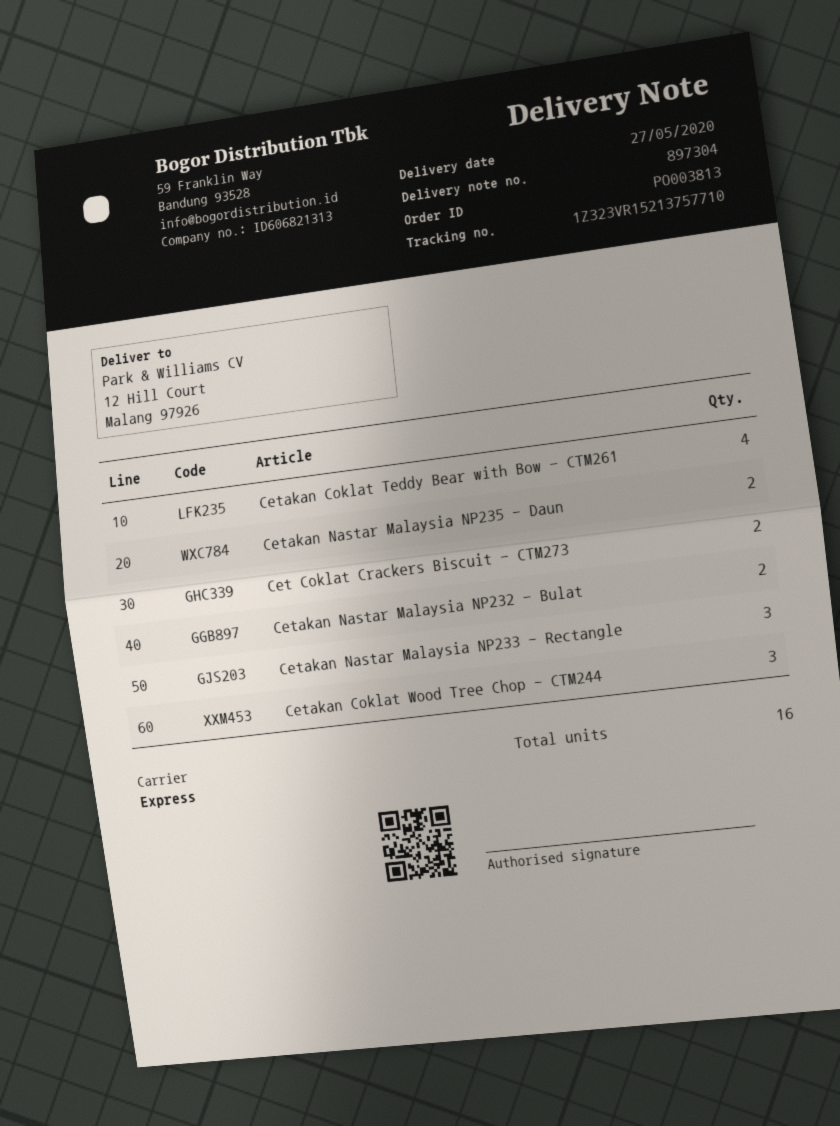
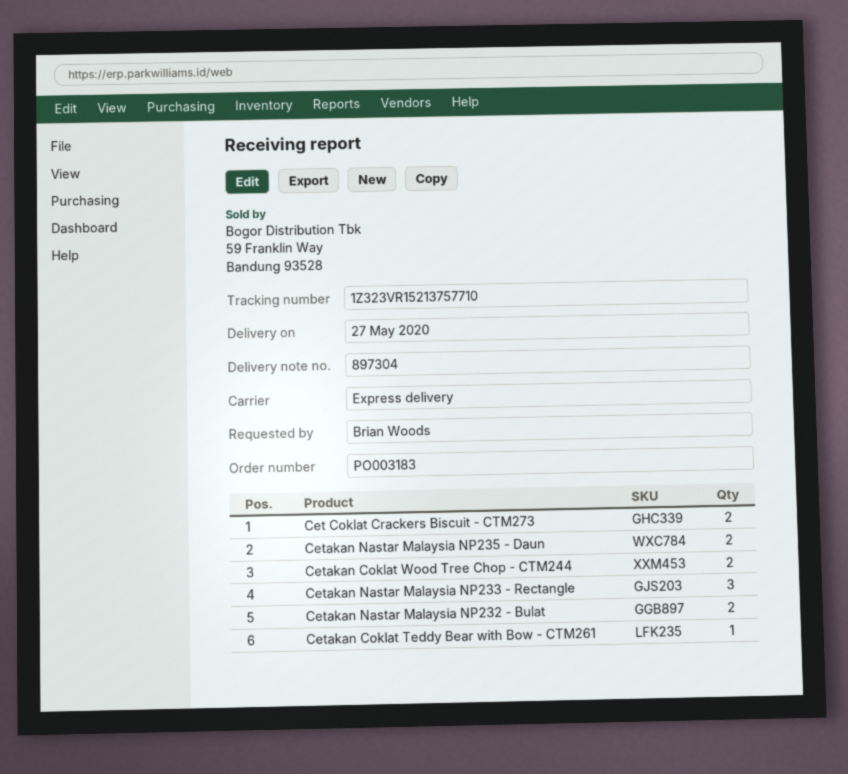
order number: PO003813 -> PO003183
Cetakan Coklat Teddy Bear with Bow - CTM261: 4 -> 1
Cetakan Coklat Wood Tree Chop - CTM244: 3 -> 2

